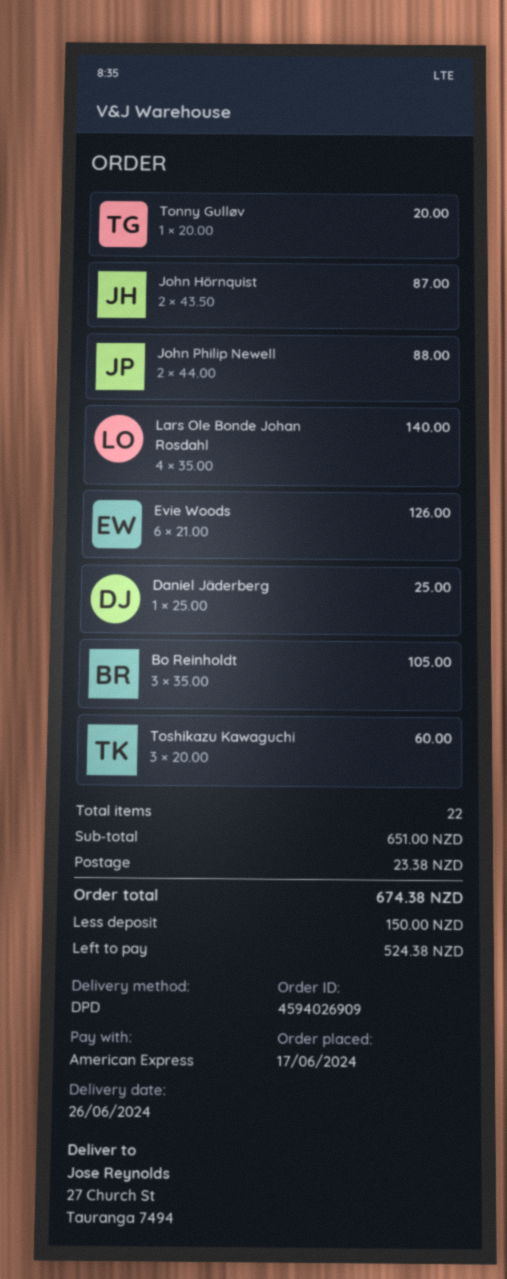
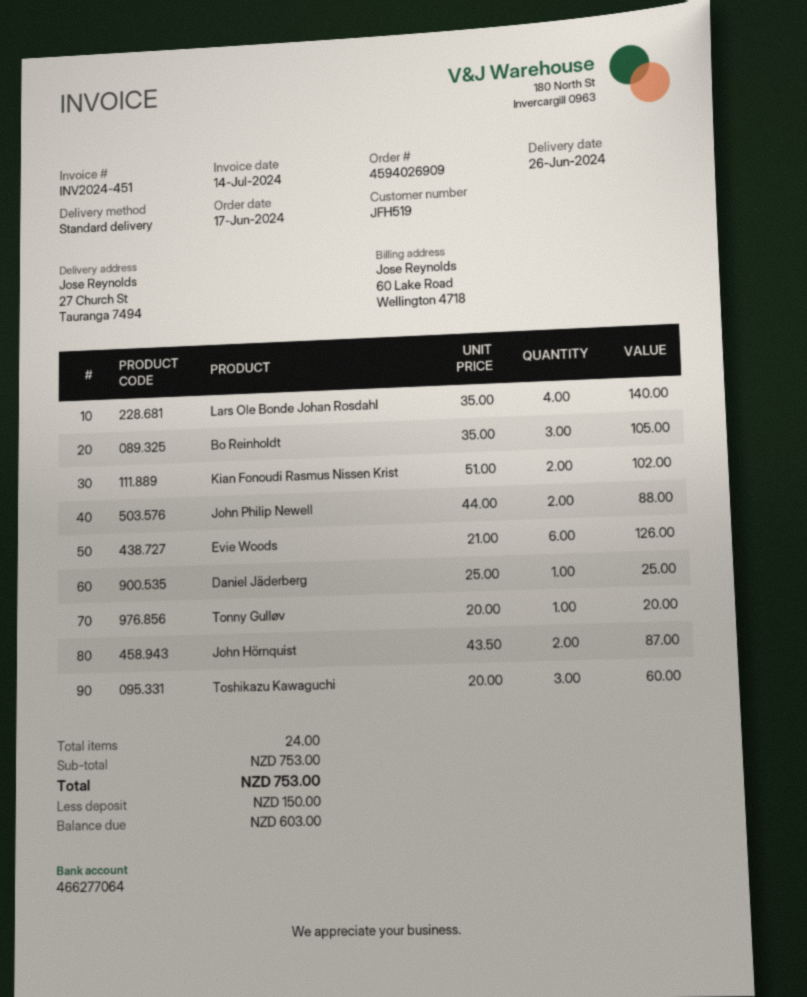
shipping method: DPD -> standard
Kian Fonoudi Rasmus Nissen Krist: none -> 2 x 51.00 = 102.00
total quantity: 22 -> 24
subtotal: 651.00 -> 753.00
shipping: 23.38 -> none
total: 674.38 -> 753.00
balance: 524.38 -> 603.00

